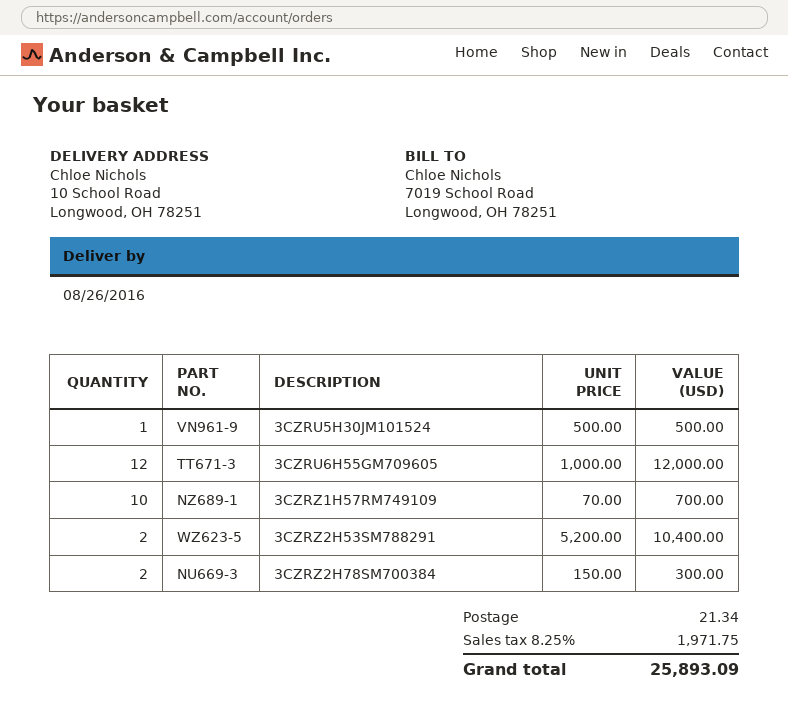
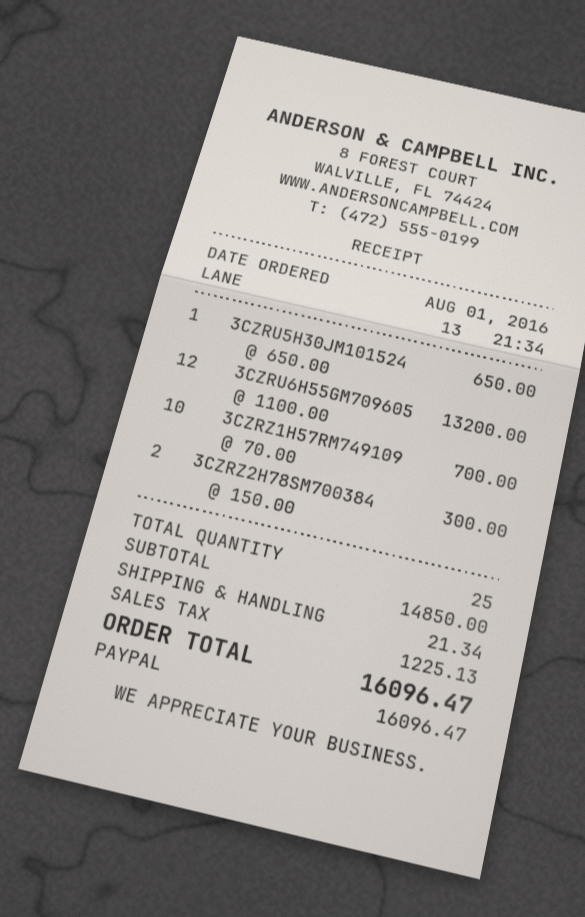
3CZRU5H30JM101524: 1 x 500.00 = 500.00 -> 1 x 650.00 = 650.00
3CZRU6H55GM709605: 12 x 1000.00 = 12000.00 -> 12 x 1100.00 = 13200.00
3CZRZ2H53SM788291: 2 x 5200.00 = 10400.00 -> none
tax: 1971.75 -> 1225.13
total: 25893.09 -> 16096.47

